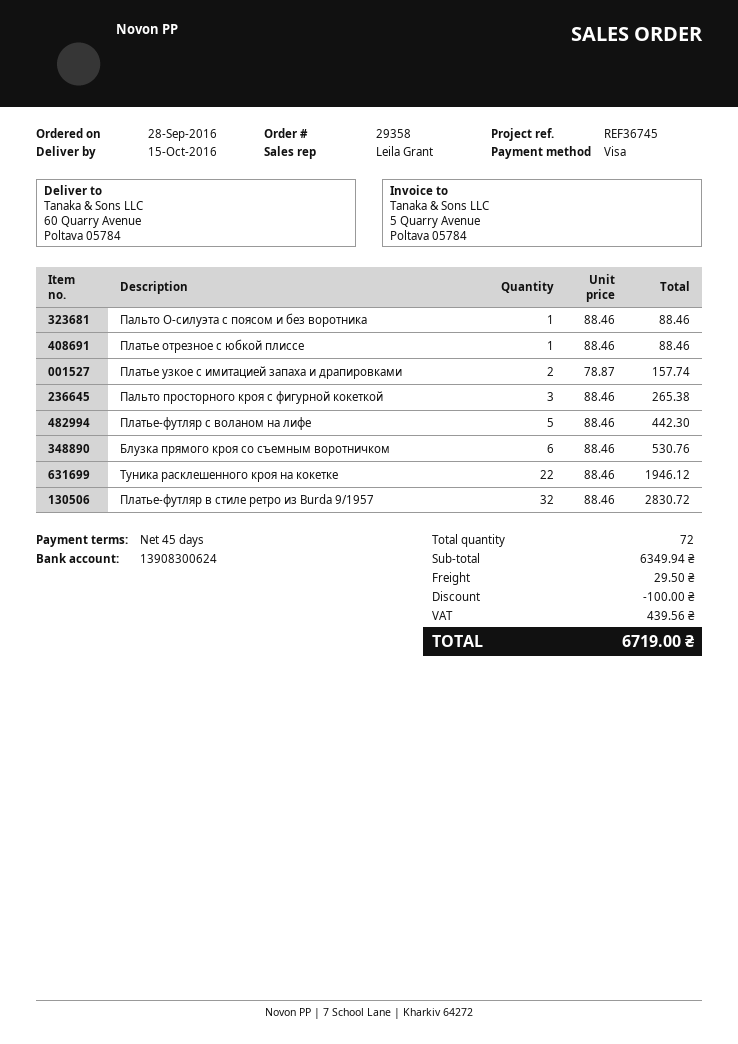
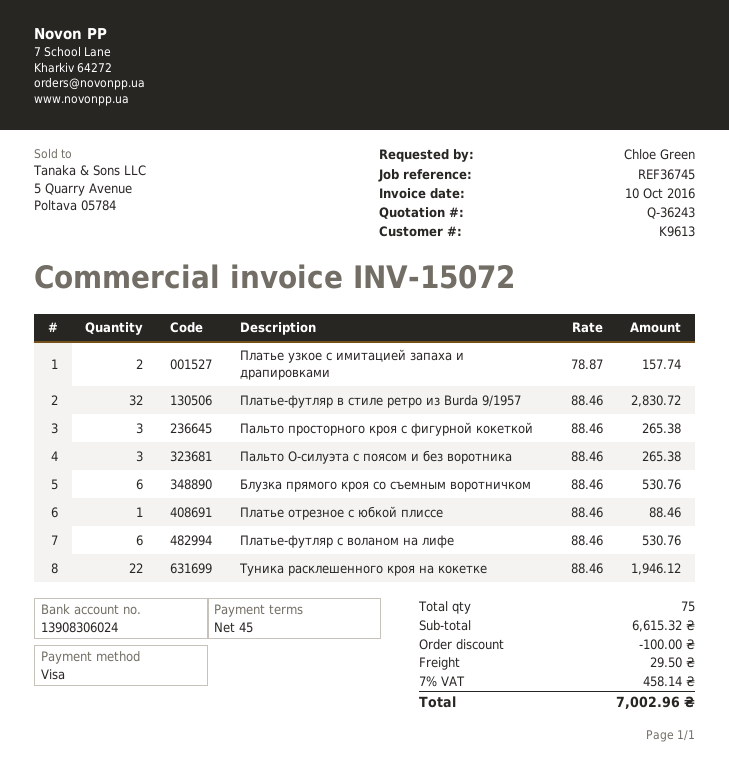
bank account: 13908300624 -> 13908306024
Пальто О-силуэта с поясом и без воротника: 1 x 88.46 = 88.46 -> 3 x 88.46 = 265.38
Платье-футляр с воланом на лифе: 5 x 88.46 = 442.30 -> 6 x 88.46 = 530.76
total quantity: 72 -> 75
subtotal: 6349.94 -> 6615.32
tax: 439.56 -> 458.14
total: 6719.00 -> 7002.96

